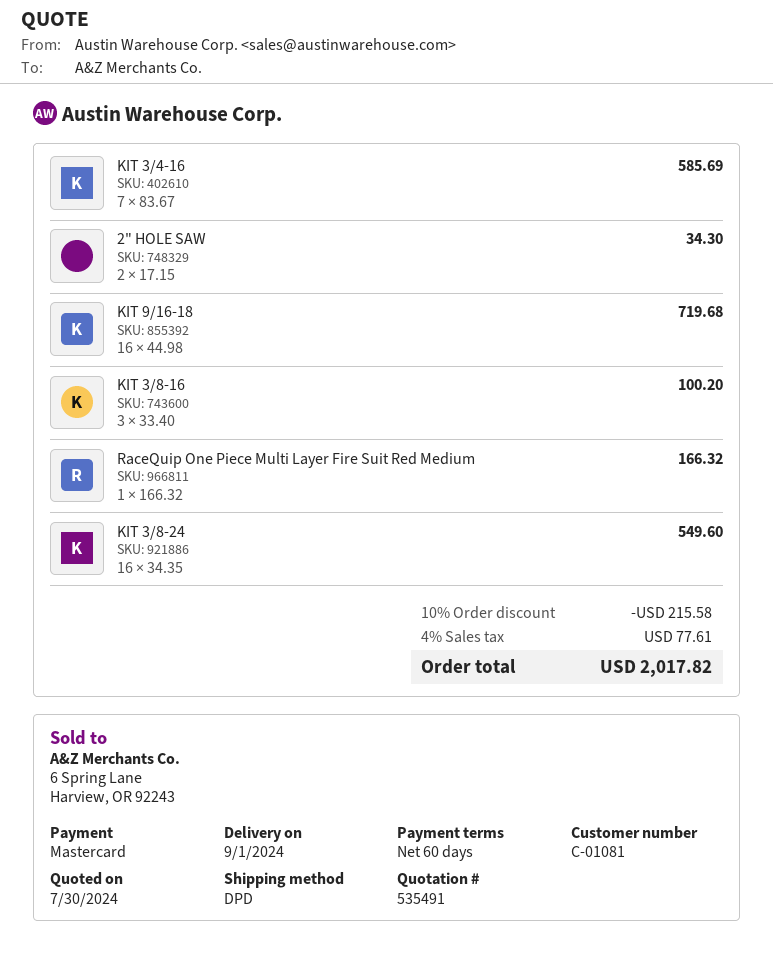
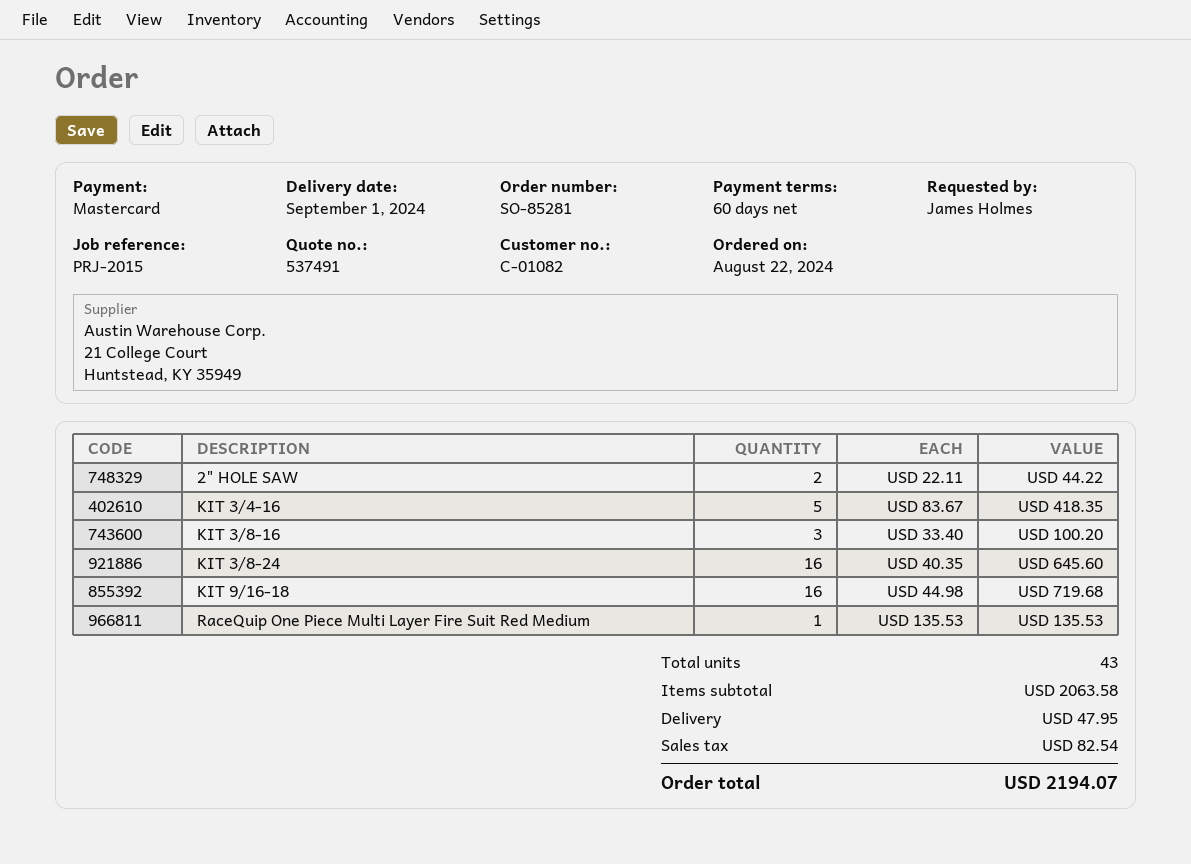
quote number: 535491 -> 537491
customer number: C-01081 -> C-01082
KIT 3/4-16: 7 x 83.67 = 585.69 -> 5 x 83.67 = 418.35
2" HOLE SAW: 2 x 17.15 = 34.30 -> 2 x 22.11 = 44.22
RaceQuip One Piece Multi Layer Fire Suit Red Medium: 1 x 166.32 = 166.32 -> 1 x 135.53 = 135.53
KIT 3/8-24: 16 x 34.35 = 549.60 -> 16 x 40.35 = 645.60
discount: 10% = 215.58 -> none
shipping: none -> 47.95
tax: 77.61 -> 82.54
total: 2017.82 -> 2194.07

